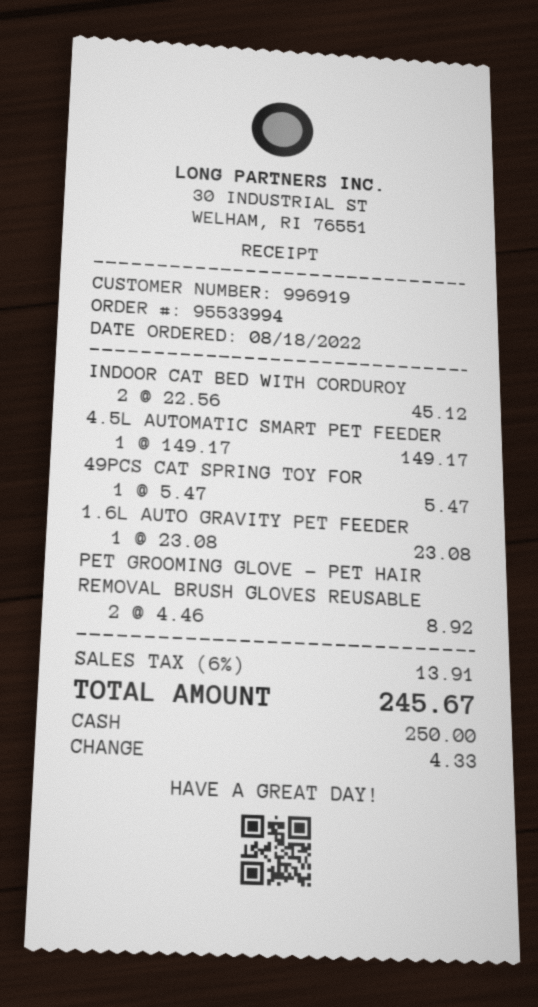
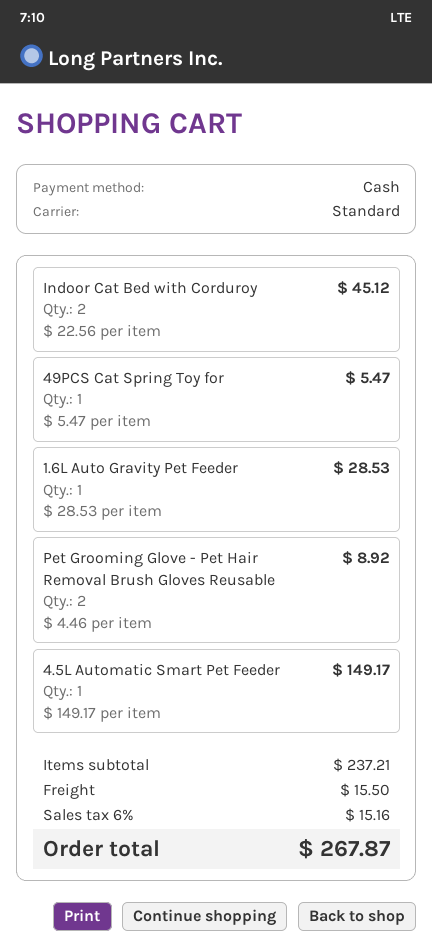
1.6L AUTO GRAVITY PET FEEDER: 1 x 23.08 = 23.08 -> 1 x 28.53 = 28.53
shipping: none -> 15.50
tax: 6% = 13.91 -> 6% = 15.16
total: 245.67 -> 267.87

